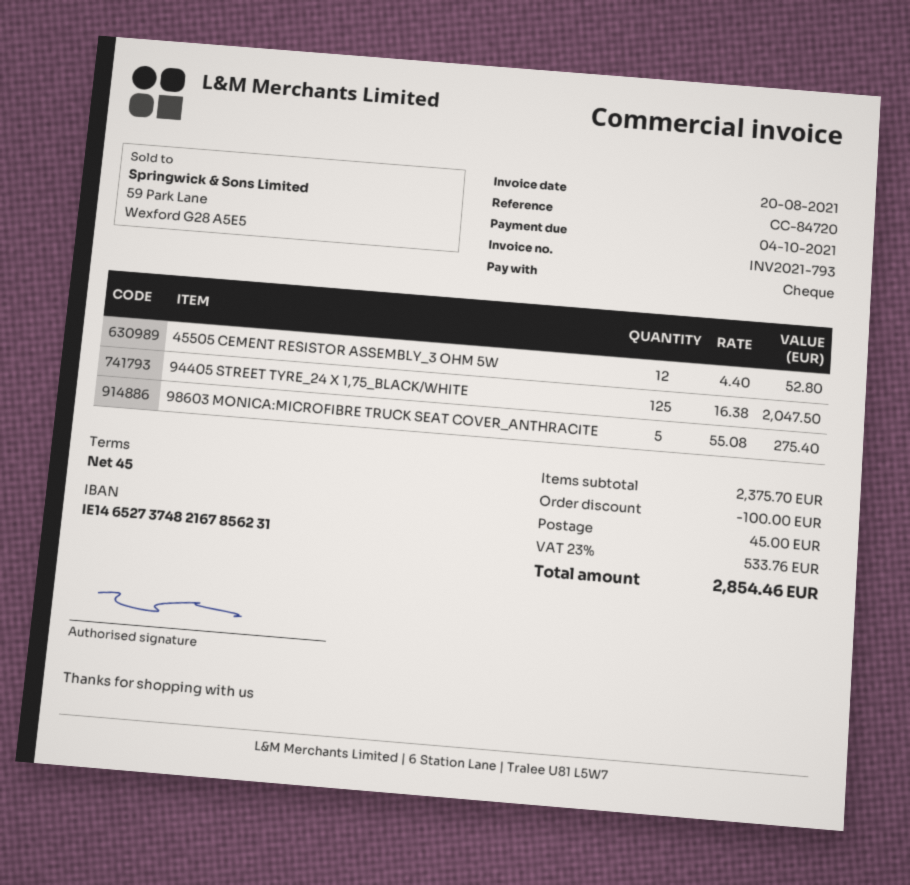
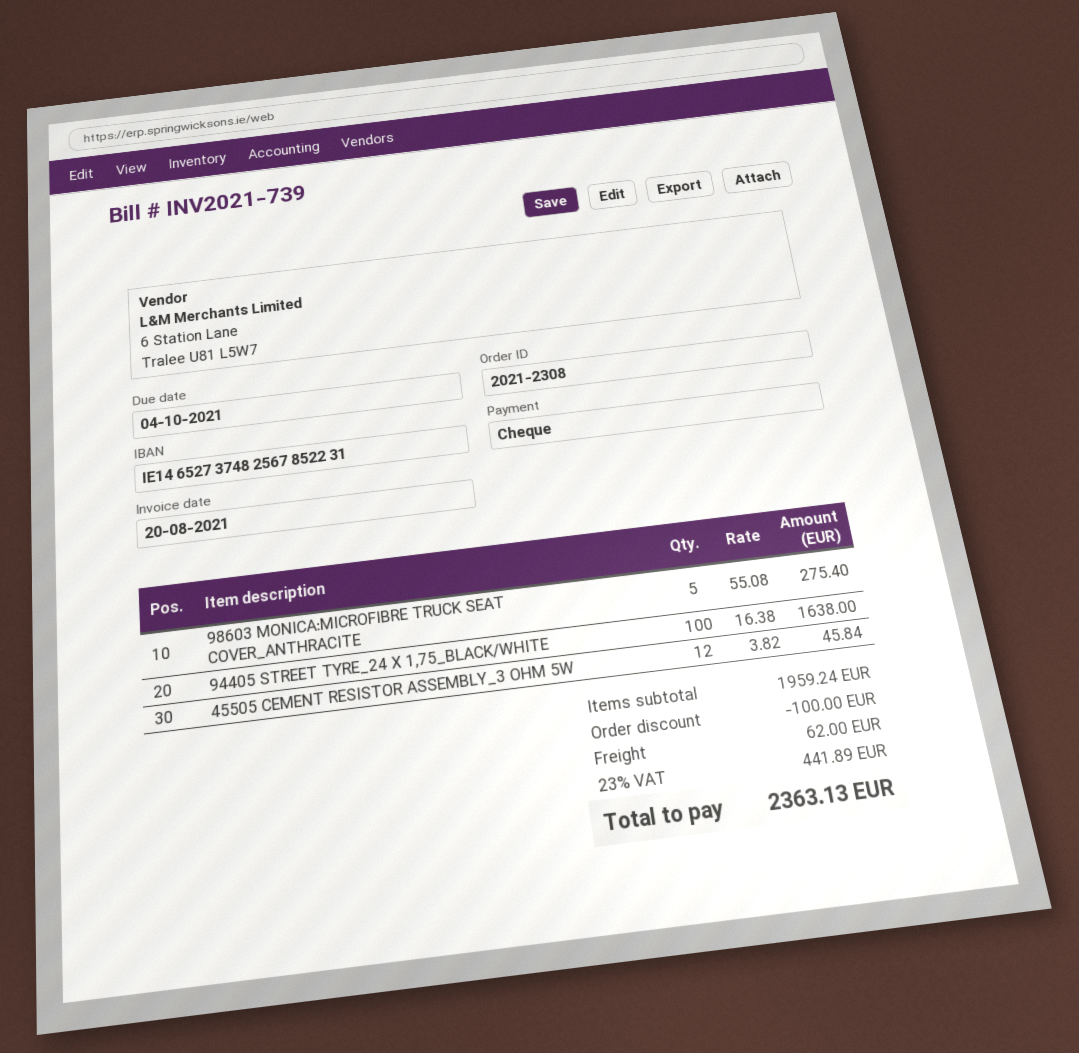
invoice number: INV2021-793 -> INV2021-739
bank account: IE14652737482167856231 -> IE14652737482567852231
45505 CEMENT RESISTOR ASSEMBLY_3 OHM 5W: 12 x 4.40 = 52.80 -> 12 x 3.82 = 45.84
94405 STREET TYRE_24 X 1,75_BLACK/WHITE: 125 x 16.38 = 2047.50 -> 100 x 16.38 = 1638.00
subtotal: 2375.70 -> 1959.24
shipping: 45.00 -> 62.00
tax: 23% = 533.76 -> 23% = 441.89
total: 2854.46 -> 2363.13

